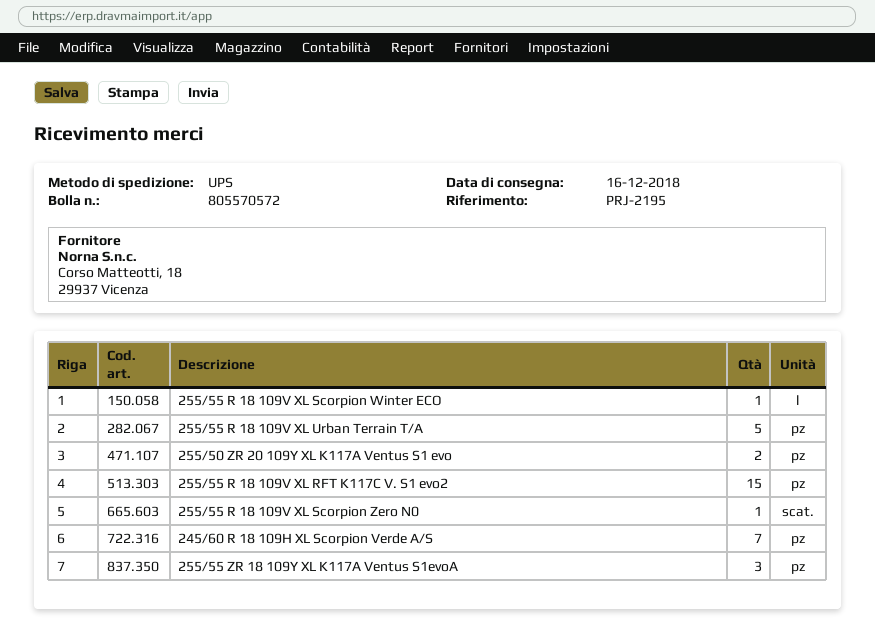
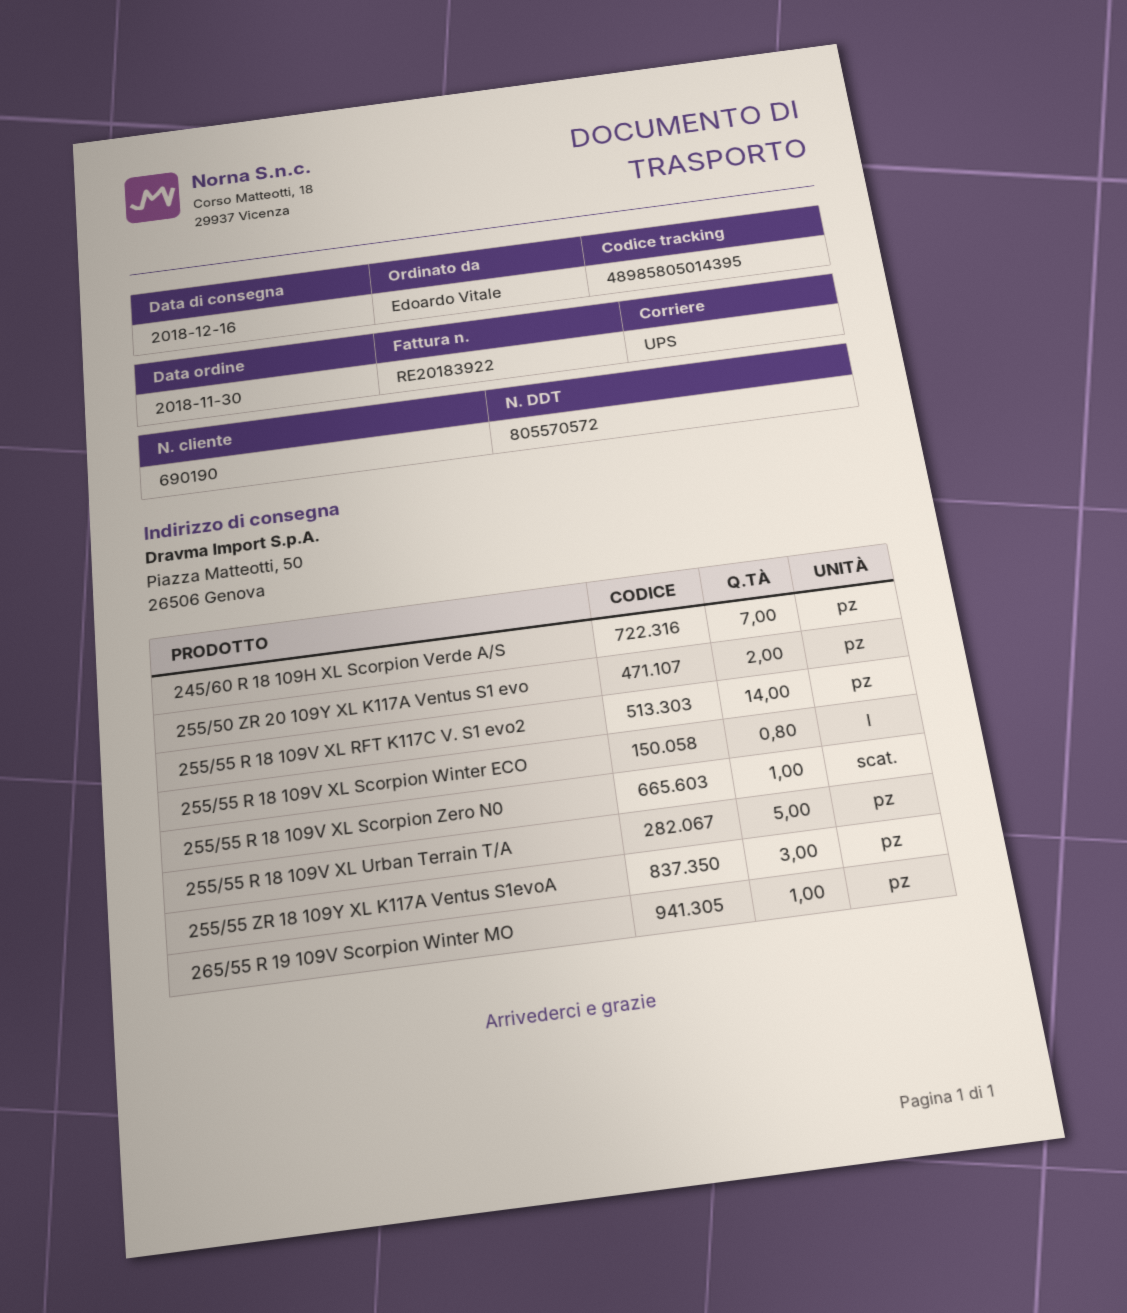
255/55 R 18 109V XL Scorpion Winter ECO: 1 -> 0.8
255/55 R 18 109V XL RFT K117C V. S1 evo2: 15 -> 14
265/55 R 19 109V Scorpion Winter MO: none -> 1

